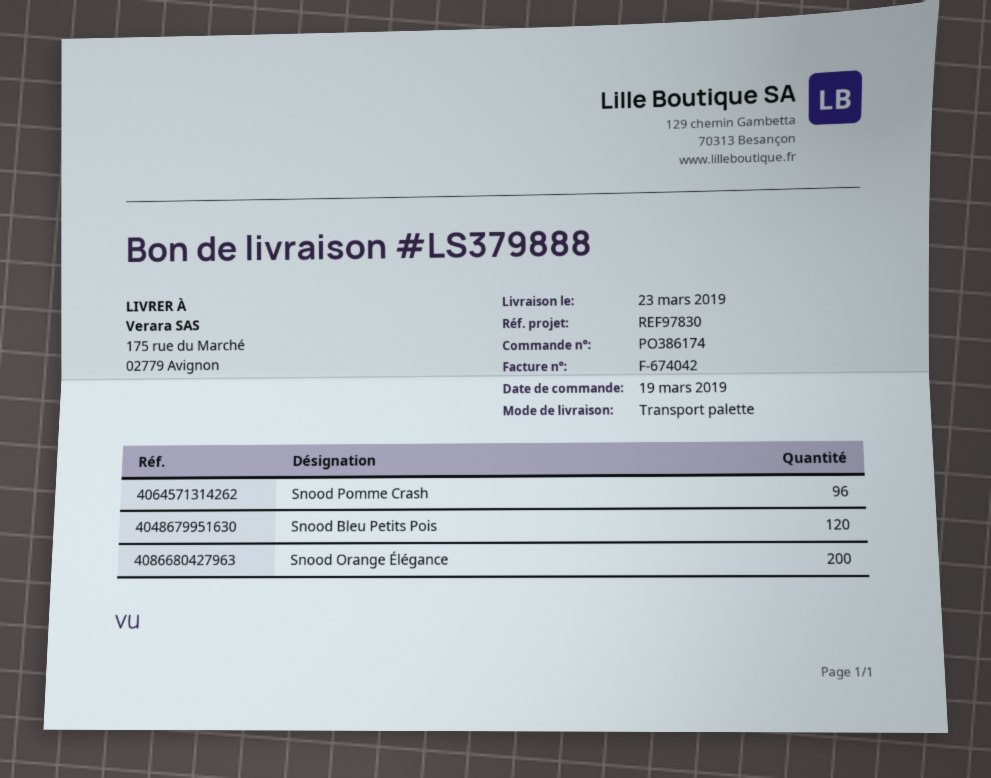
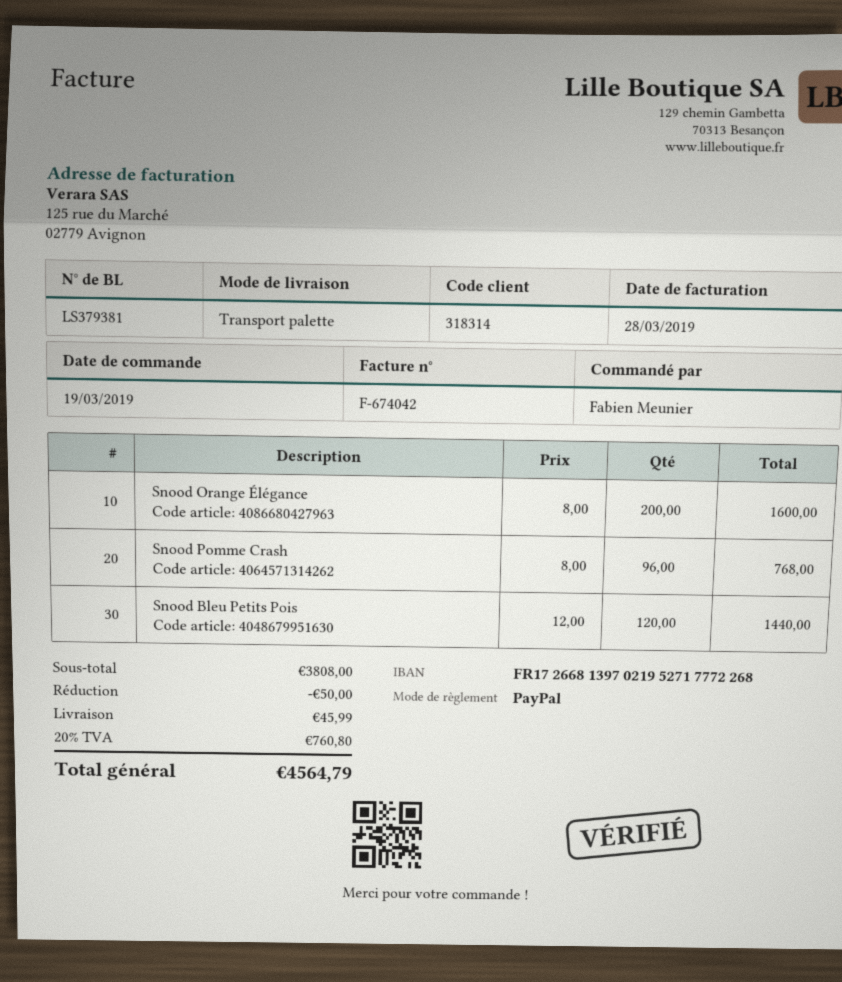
delivery note number: LS379888 -> LS379381

